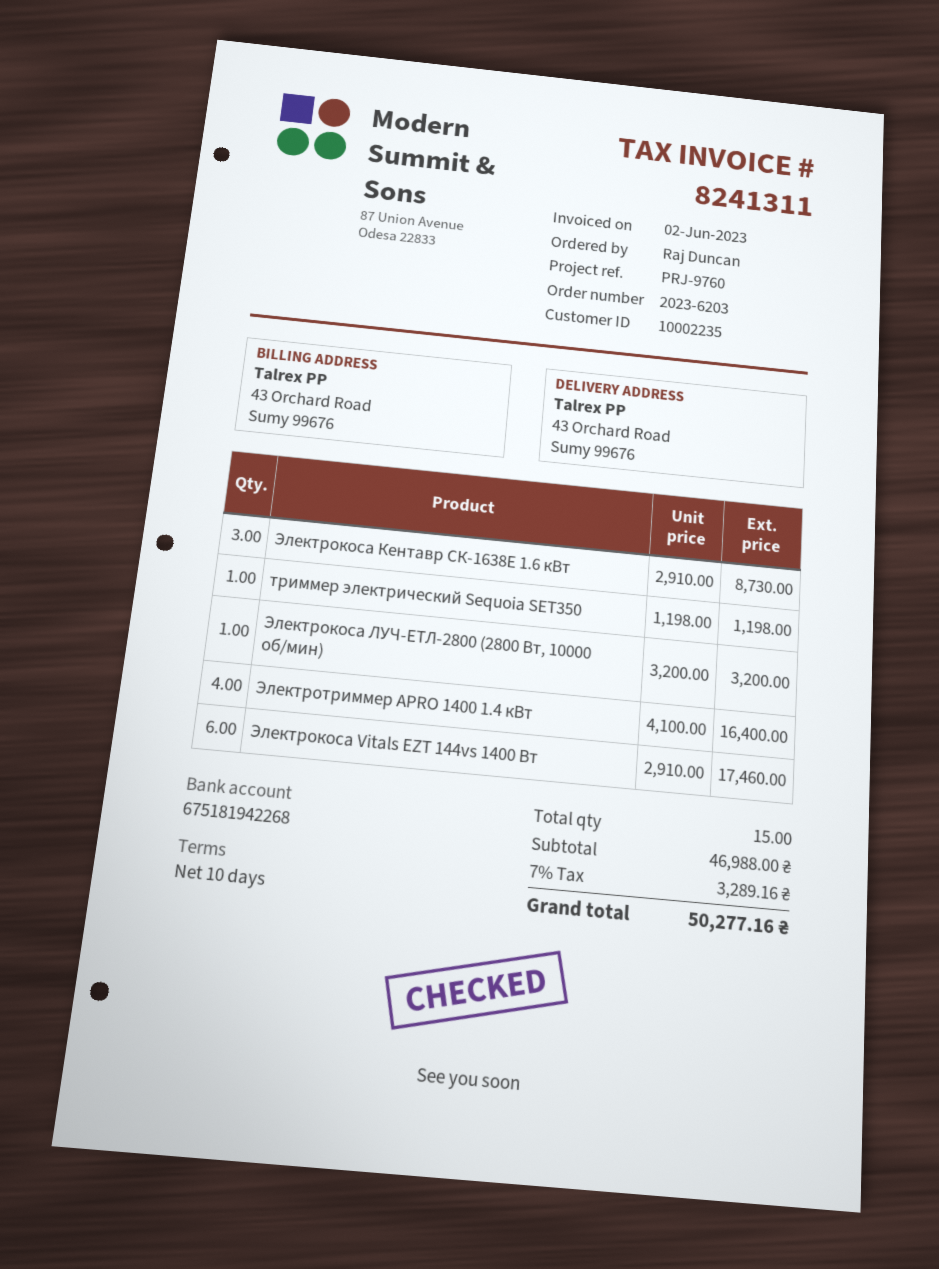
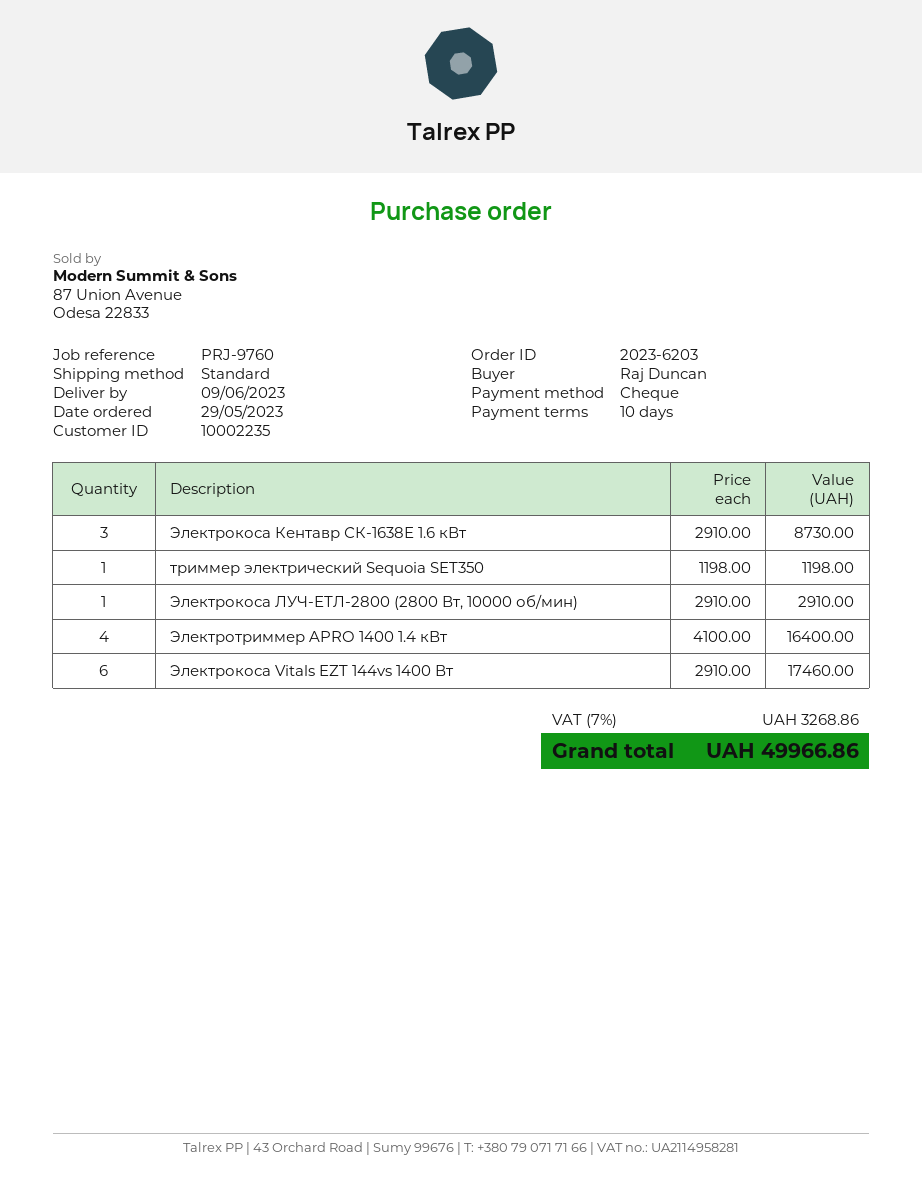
Электрокоса ЛУЧ-ЕТЛ-2800 (2800 Вт, 10000 об/мин): 1 x 3200.00 = 3200.00 -> 1 x 2910.00 = 2910.00
tax: 7% = 3289.16 -> 7% = 3268.86
total: 50277.16 -> 49966.86

